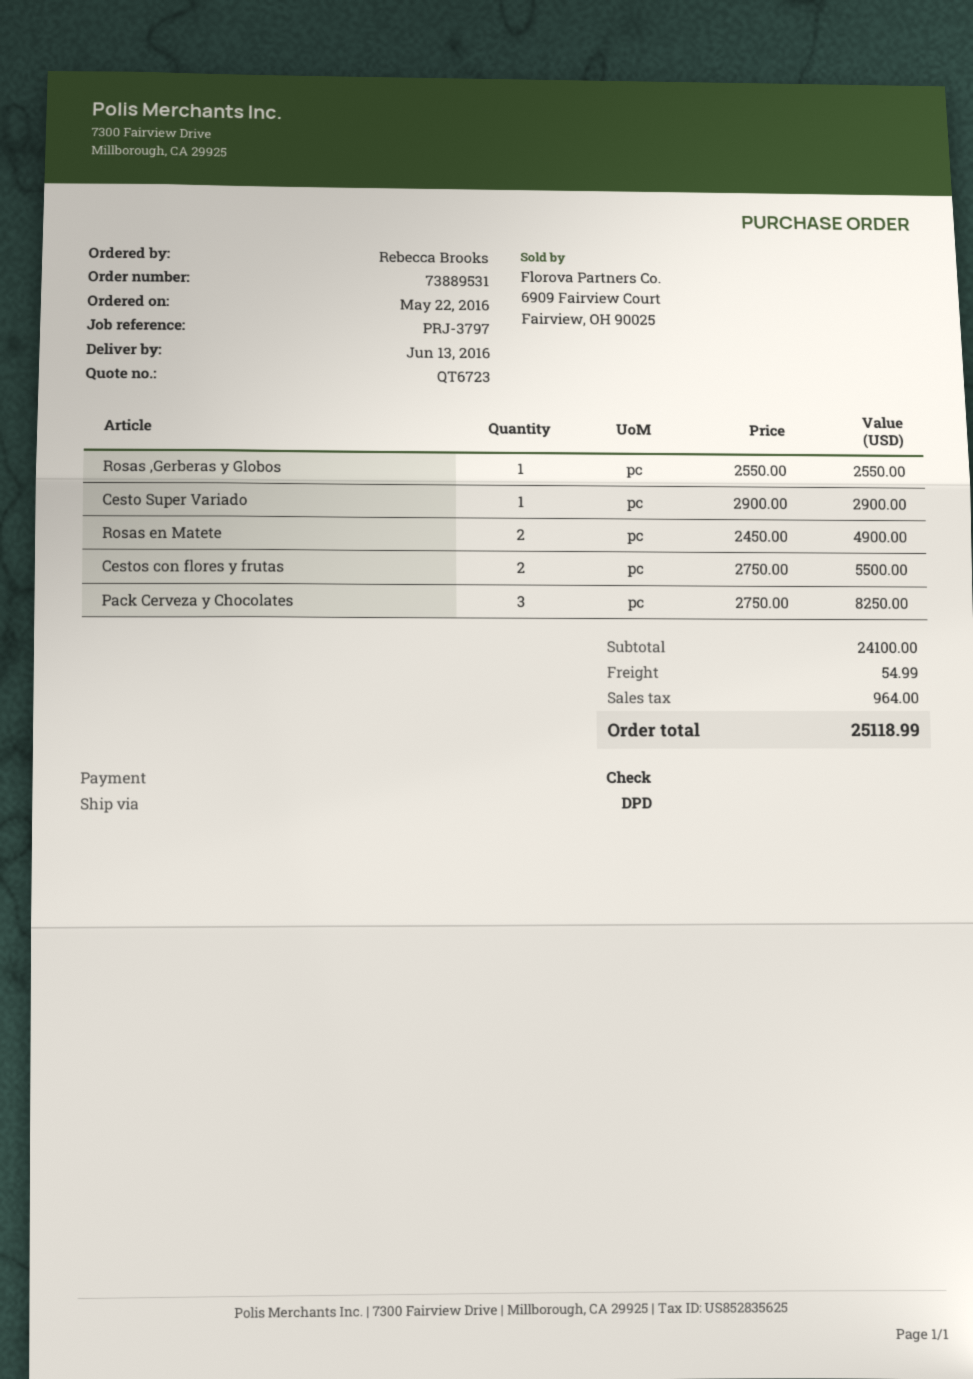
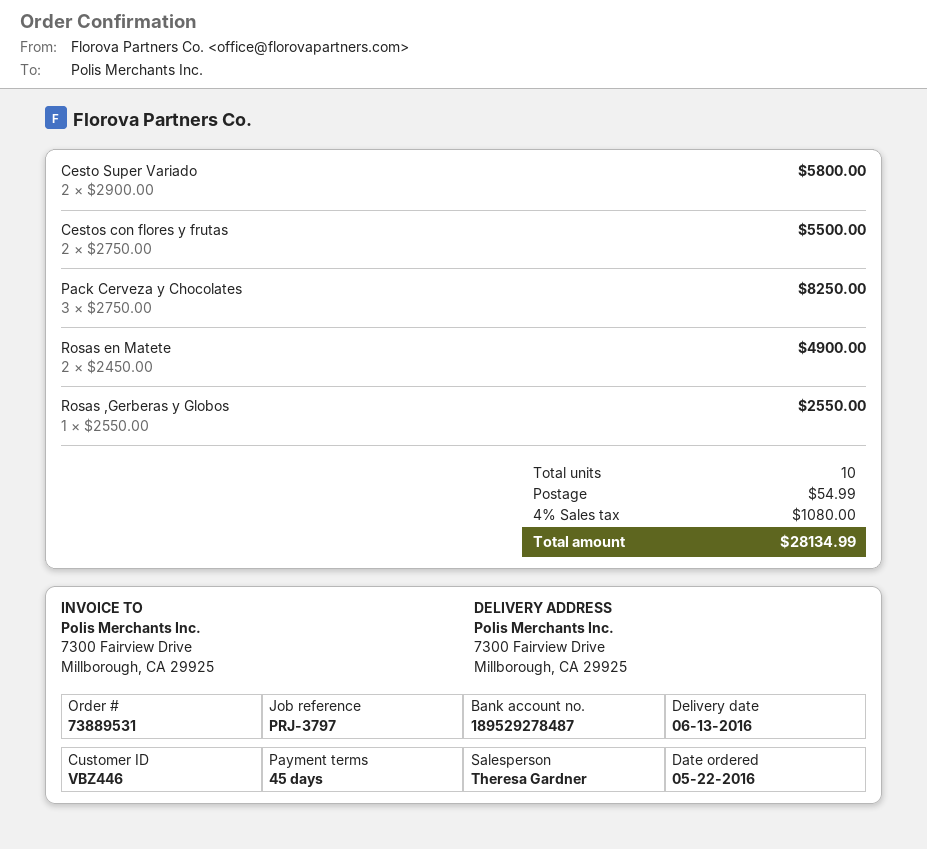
Cesto Super Variado: 1 x 2900.00 = 2900.00 -> 2 x 2900.00 = 5800.00
tax: 964.00 -> 1080.00
total: 25118.99 -> 28134.99

